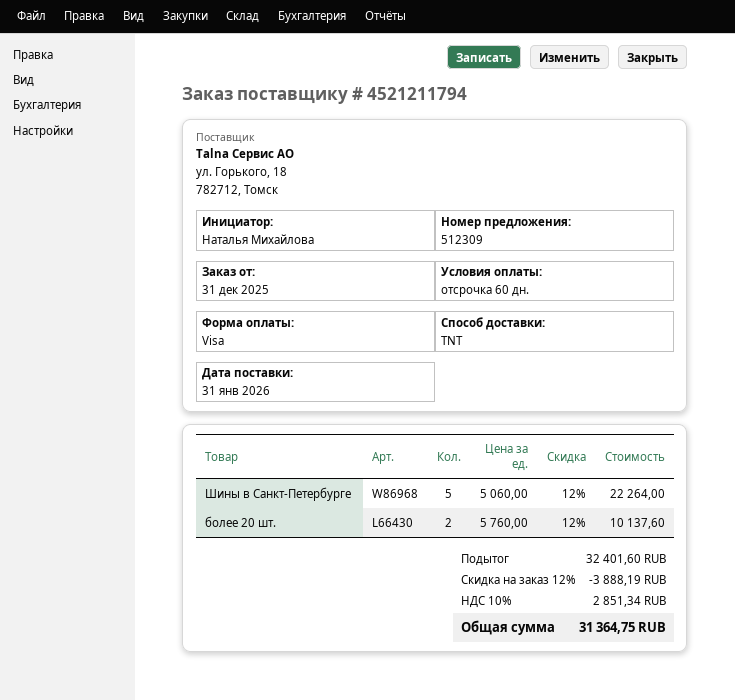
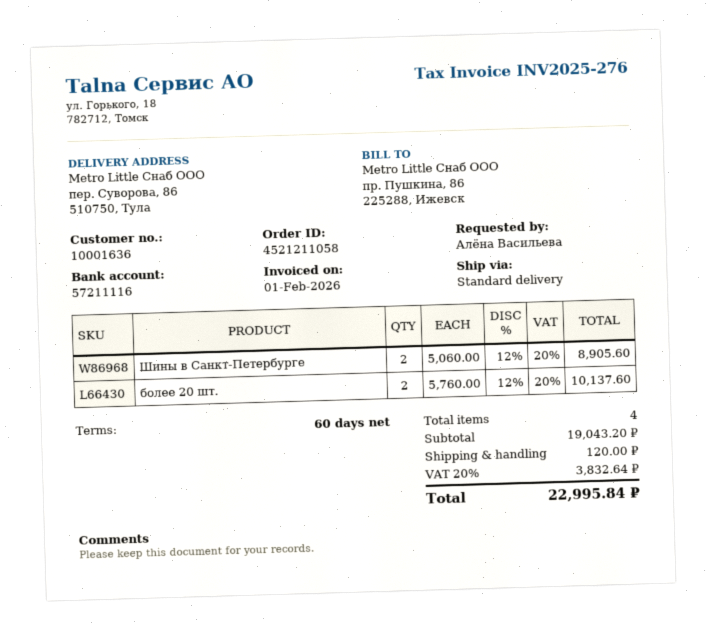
order number: 4521211794 -> 4521211058
ordered by: Наталья Михайлова -> Алёна Васильева
shipping method: TNT -> standard
Шины в Санкт-Петербурге: 5 x 5060.00 - 12% = 22264.00 -> 2 x 5060.00 - 12% = 8905.60
subtotal: 32401.60 -> 19043.20
discount: 12% = 3888.19 -> none
shipping: none -> 120.00
tax: 10% = 2851.34 -> 20% = 3832.64
total: 31364.75 -> 22995.84

